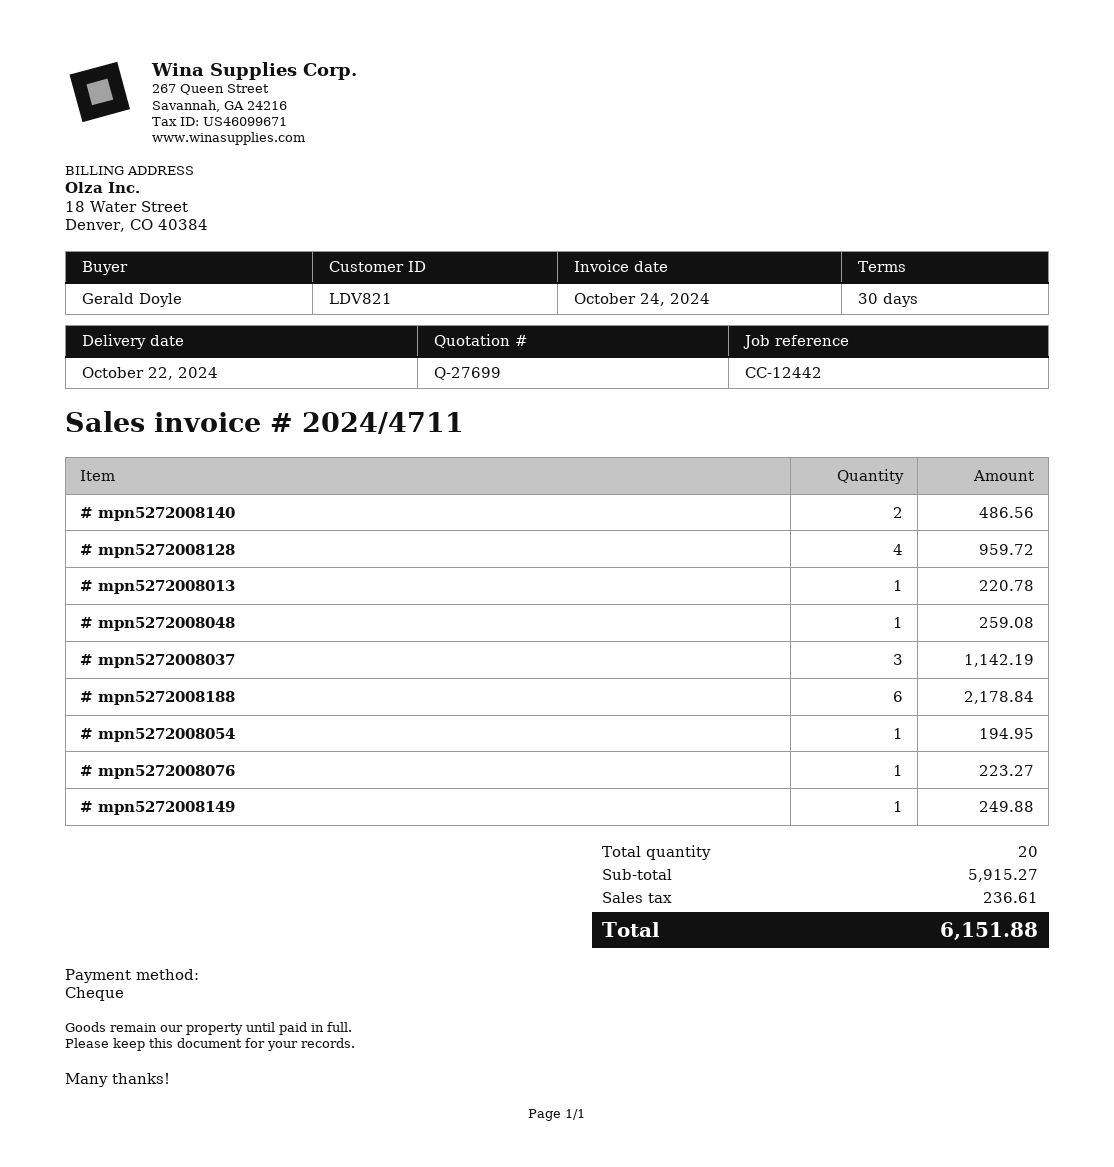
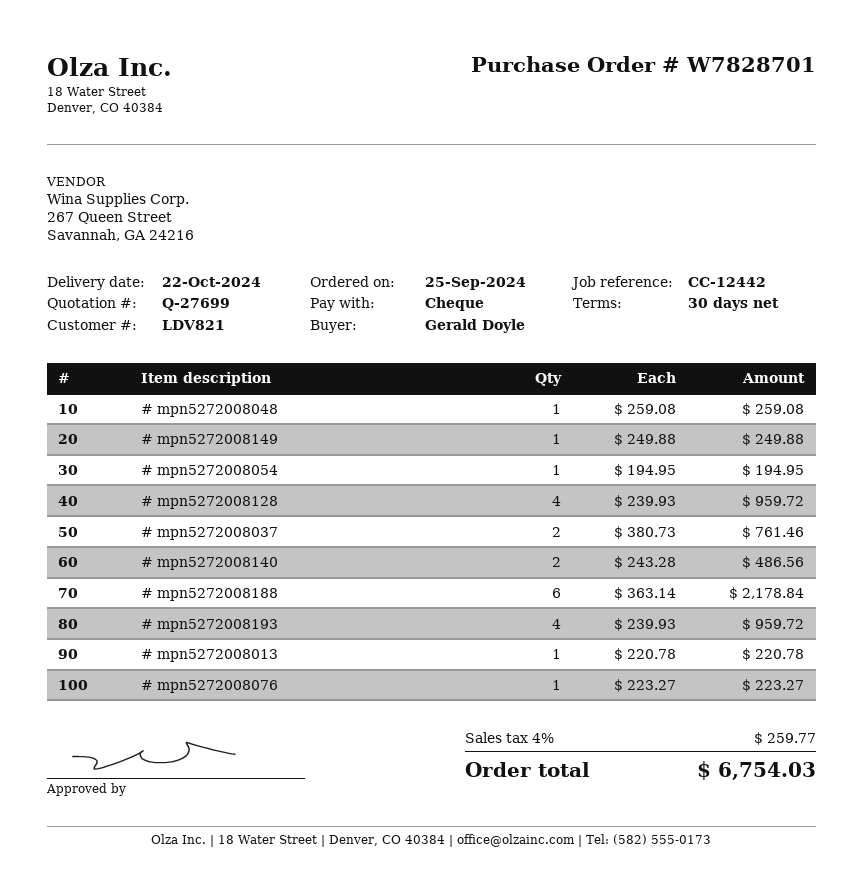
# mpn5272008037: 3 for 1142.19 -> 2 for 761.46
# mpn5272008193: none -> 4 for 959.72
tax: 236.61 -> 259.77
total: 6151.88 -> 6754.03

